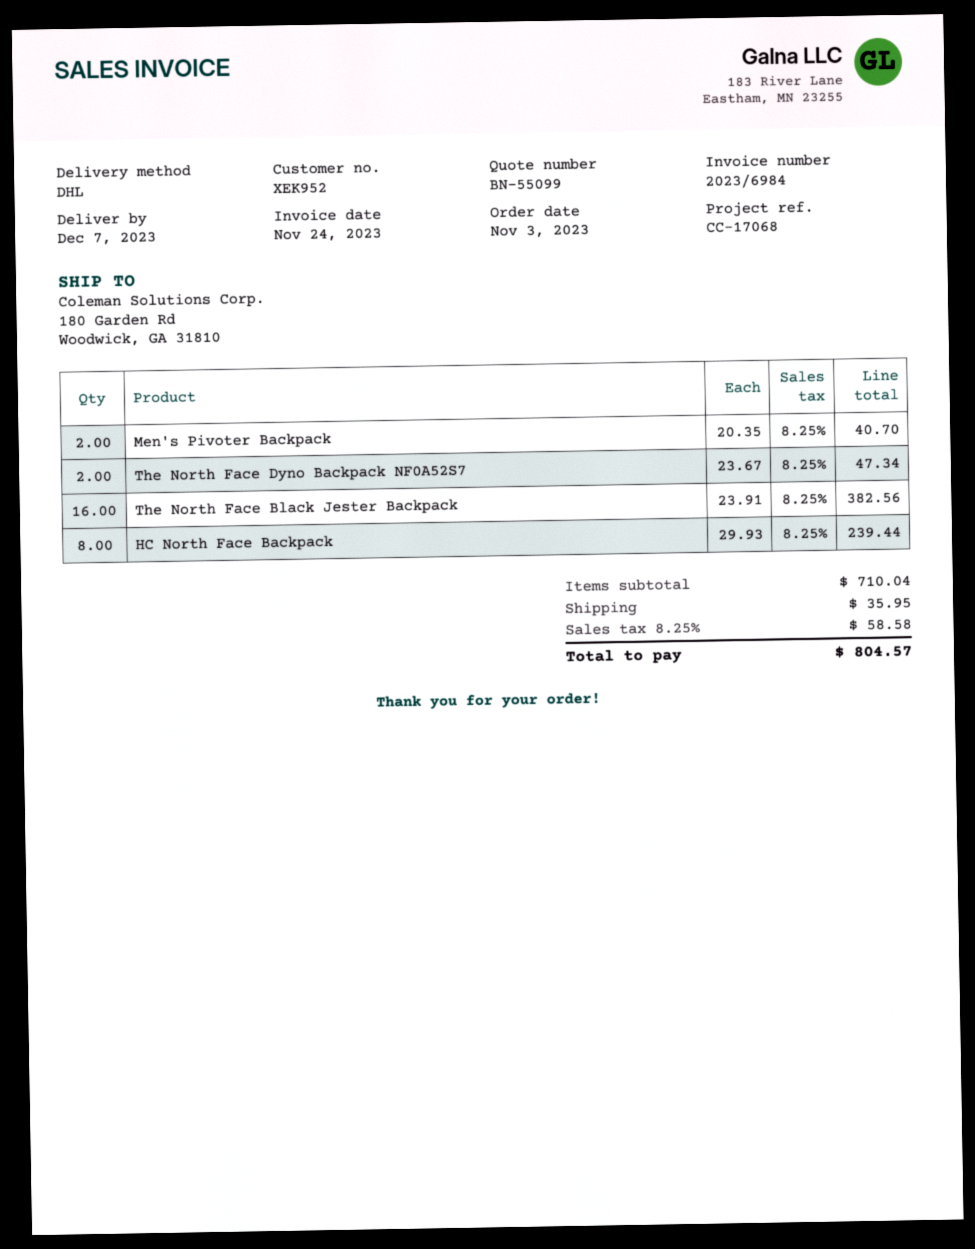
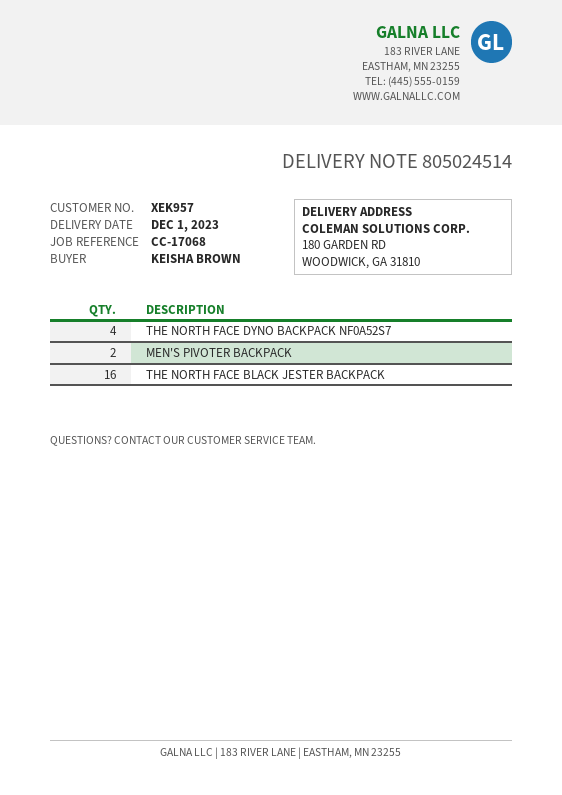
delivery date: 2023-12-07 -> 2023-12-01
customer number: XEK952 -> XEK957
The North Face Dyno Backpack NF0A52S7: 2 -> 4
HC North Face Backpack: 8 -> none

